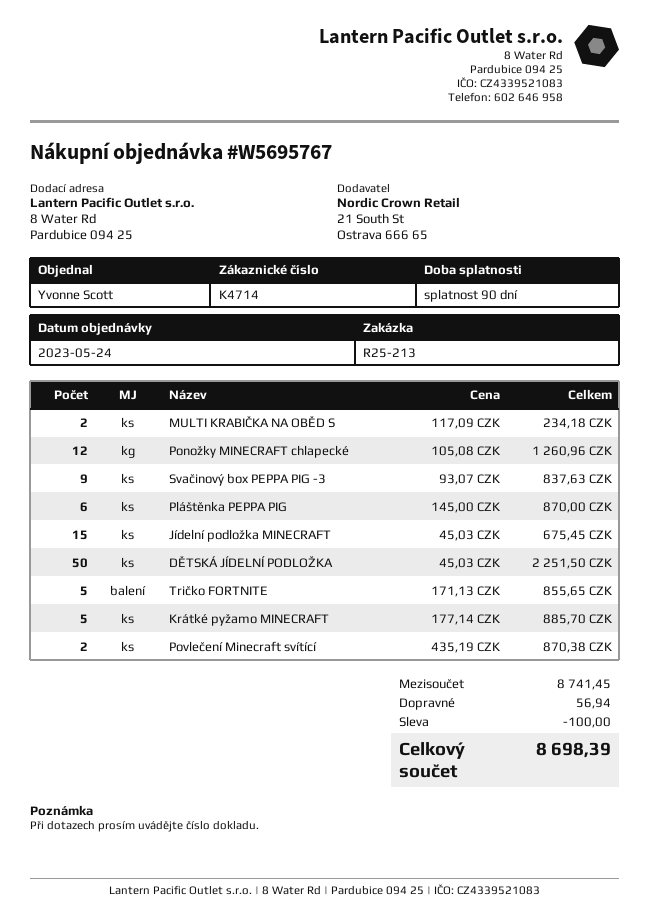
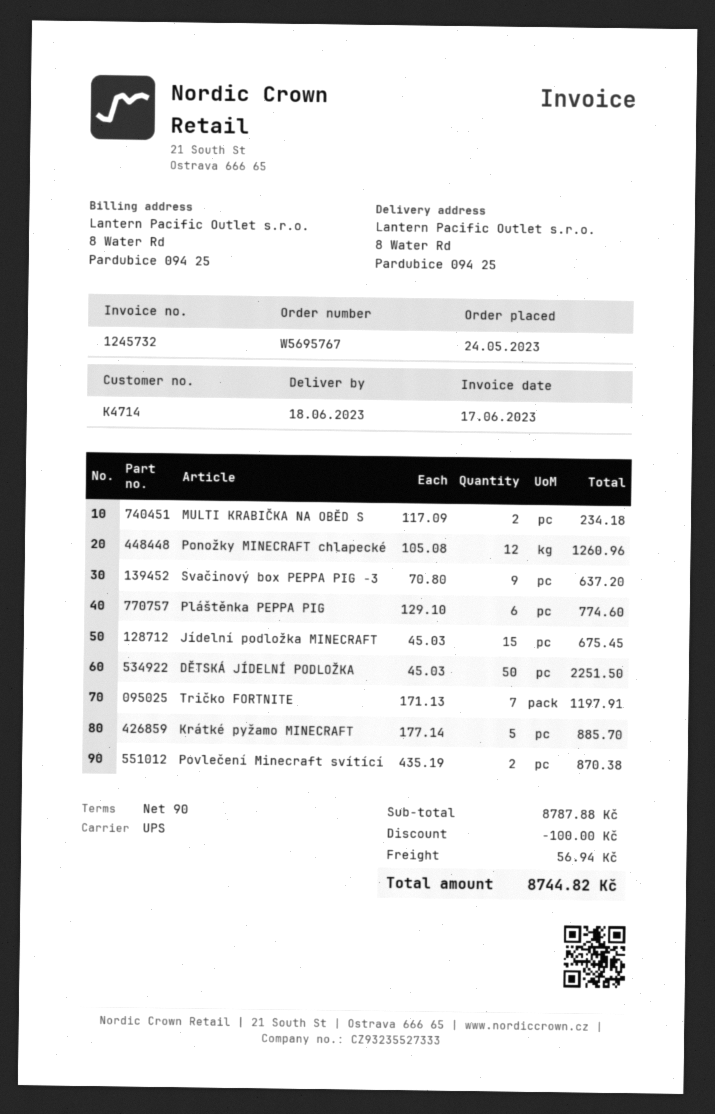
Svačinový box PEPPA PIG -3: 9 x 93.07 = 837.63 -> 9 x 70.80 = 637.20
Pláštěnka PEPPA PIG: 6 x 145.00 = 870.00 -> 6 x 129.10 = 774.60
Tričko FORTNITE: 5 x 171.13 = 855.65 -> 7 x 171.13 = 1197.91
subtotal: 8741.45 -> 8787.88
total: 8698.39 -> 8744.82

